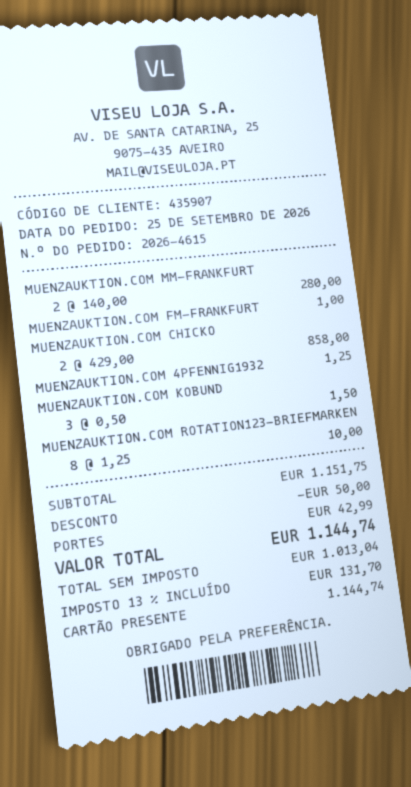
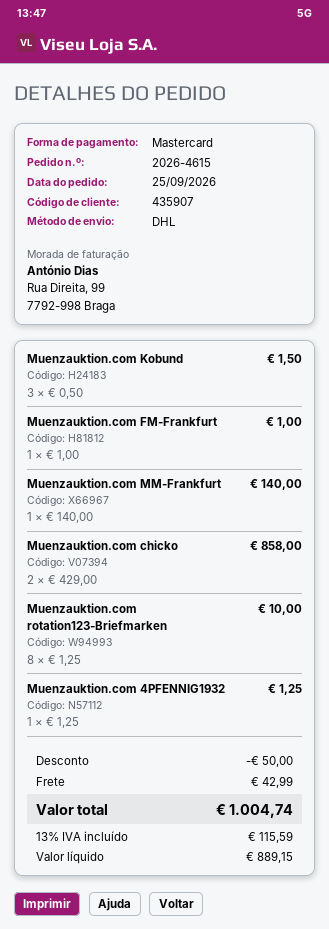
payment method: gift card -> Mastercard
MUENZAUKTION.COM MM-FRANKFURT: 2 x 140.00 = 280.00 -> 1 x 140.00 = 140.00
net: 1013.04 -> 889.15
tax: 13% = 131.70 -> 13% = 115.59
total: 1144.74 -> 1004.74

